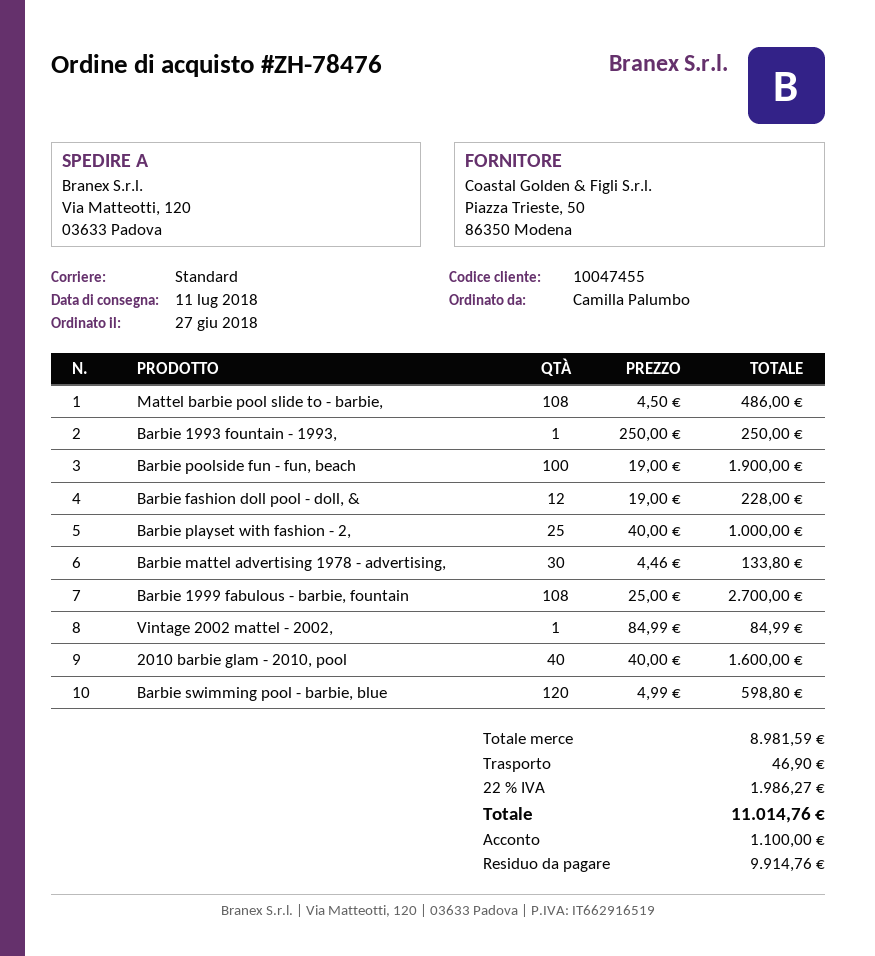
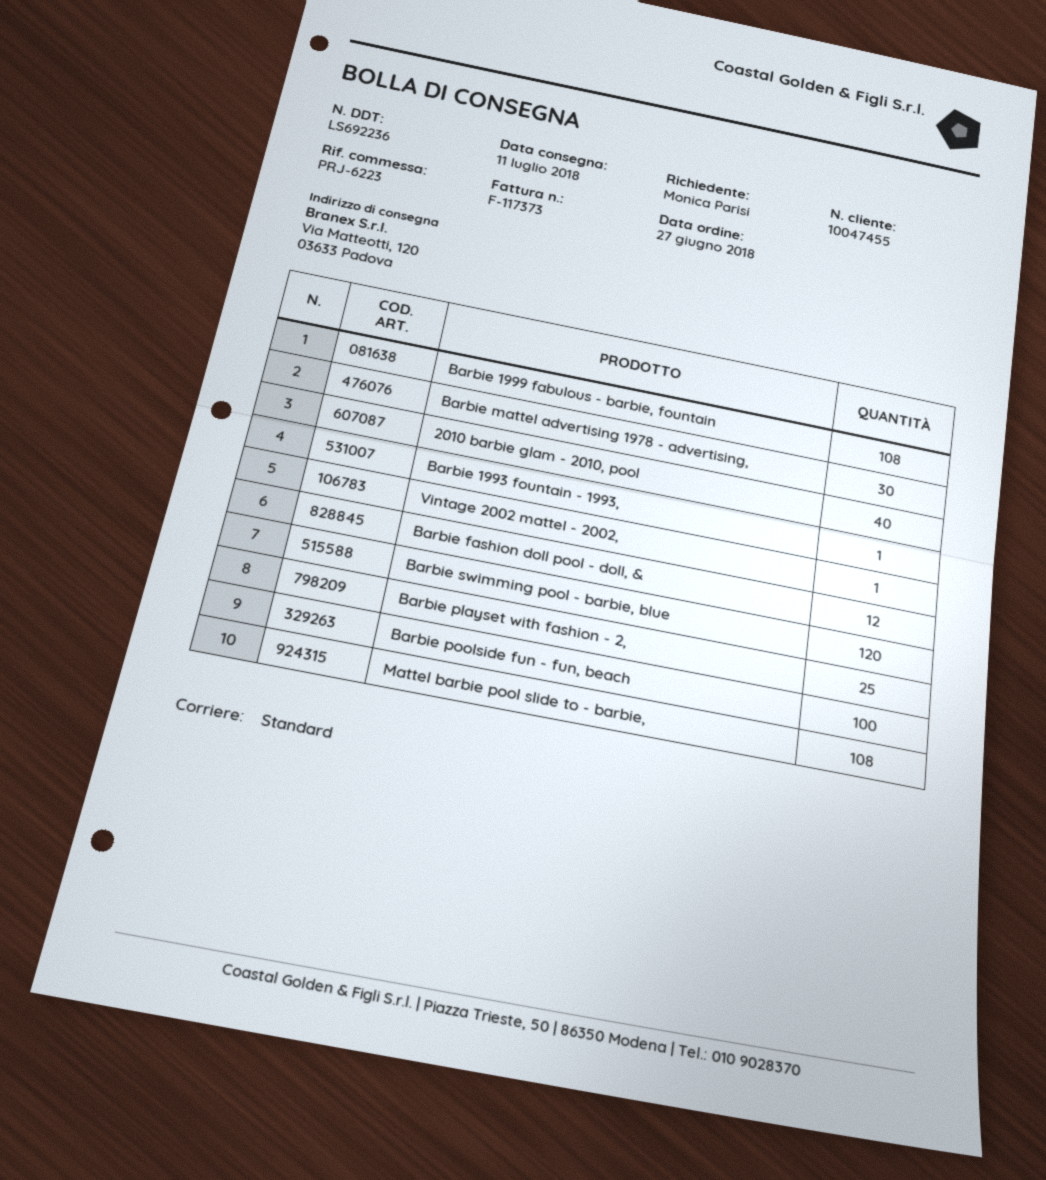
ordered by: Camilla Palumbo -> Monica Parisi

